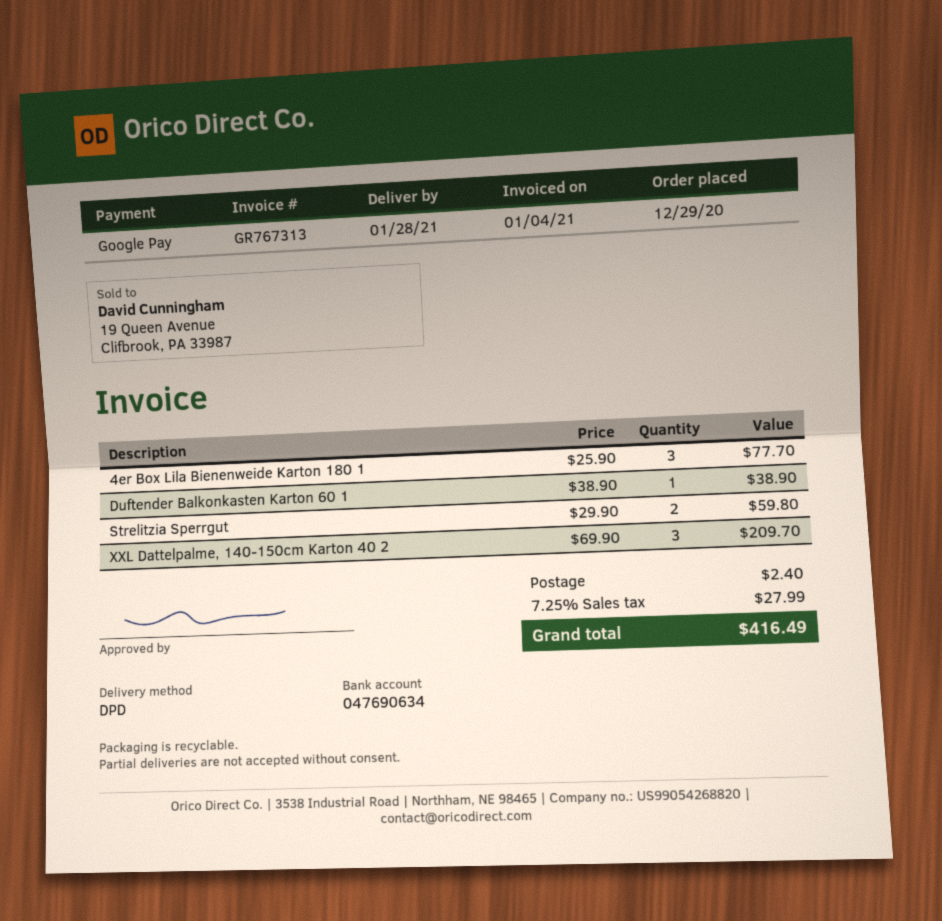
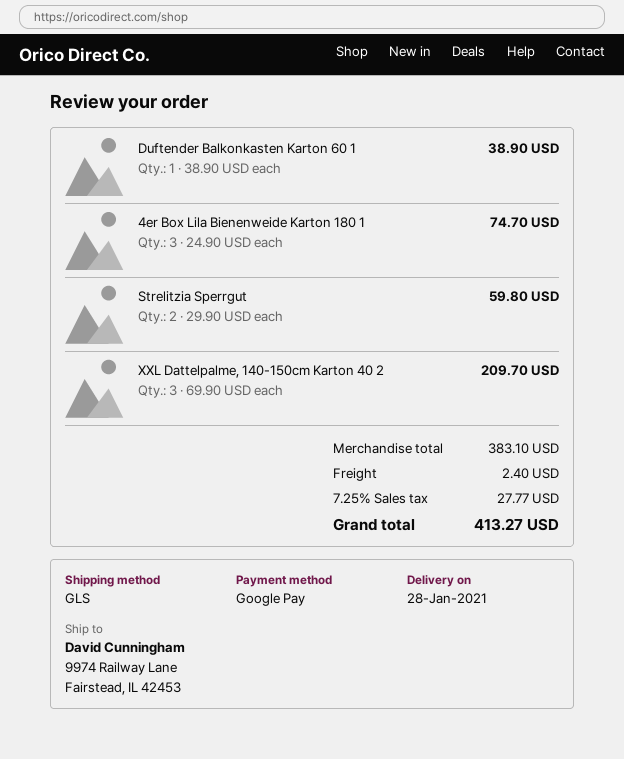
shipping method: DPD -> GLS
4er Box Lila Bienenweide Karton 180 1: 3 x 25.90 = 77.70 -> 3 x 24.90 = 74.70
tax: 7.25% = 27.99 -> 7.25% = 27.77
total: 416.49 -> 413.27

